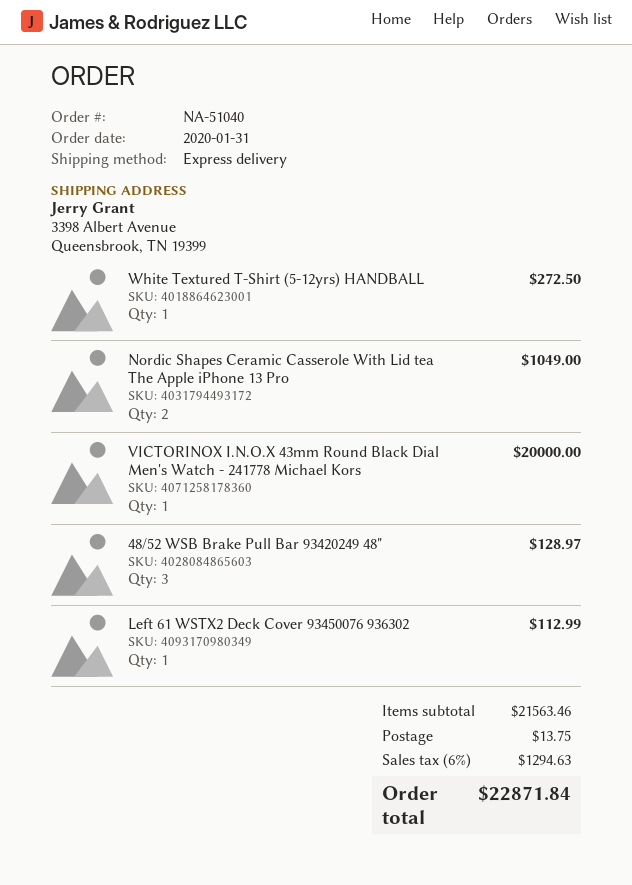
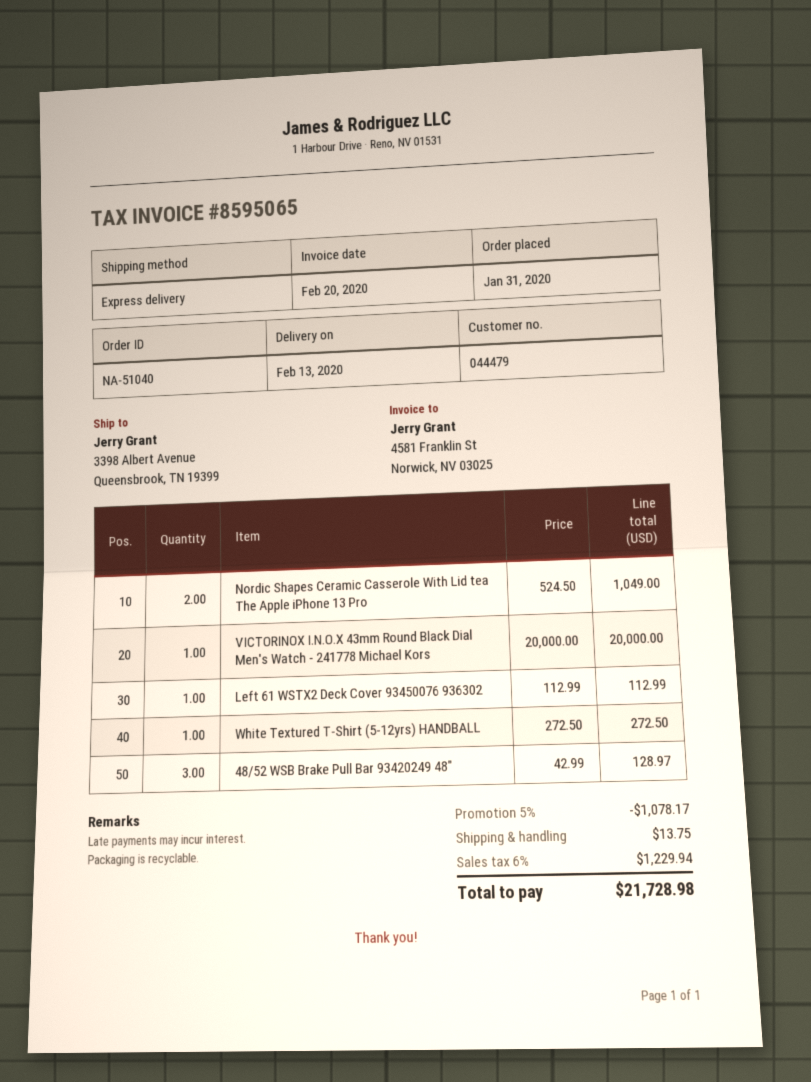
discount: none -> 5% = 1078.17
tax: 6% = 1294.63 -> 6% = 1229.94
total: 22871.84 -> 21728.98

